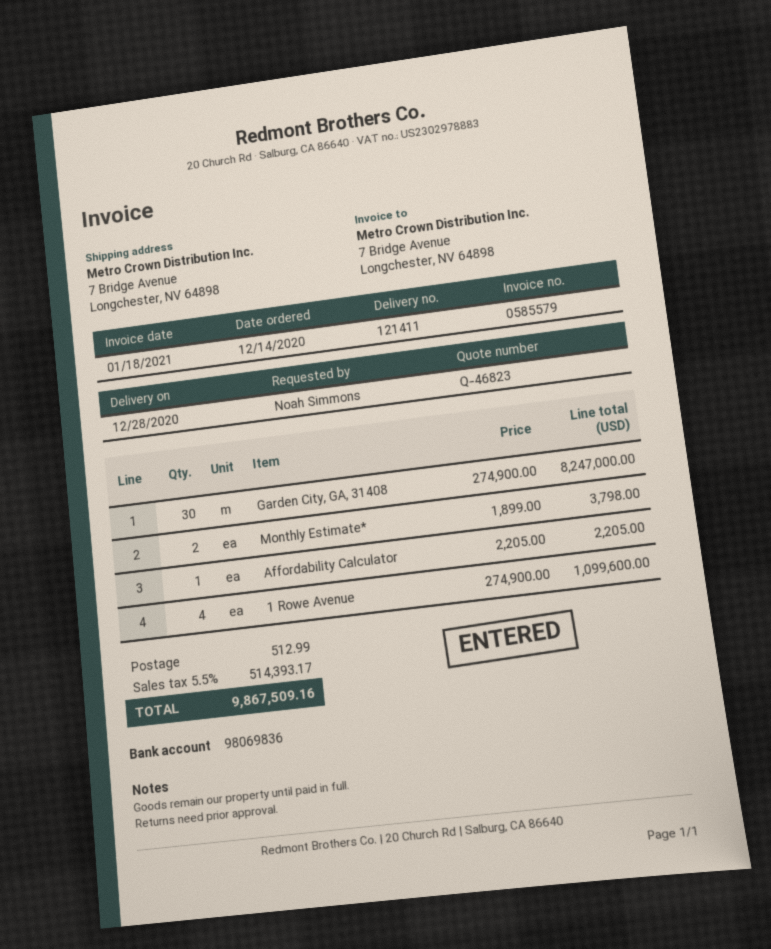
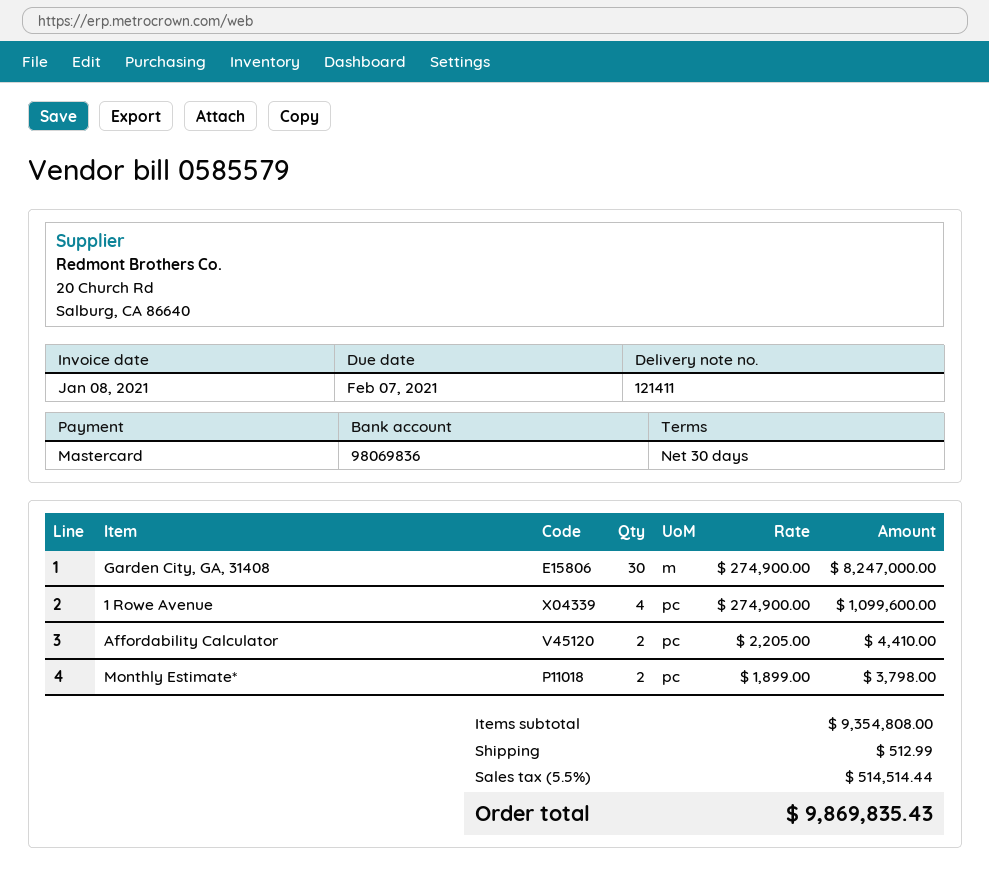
invoice date: 2021-01-18 -> 2021-01-08
Affordability Calculator: 1 x 2205.00 = 2205.00 -> 2 x 2205.00 = 4410.00
tax: 5.5% = 514393.17 -> 5.5% = 514514.44
total: 9867509.16 -> 9869835.43

